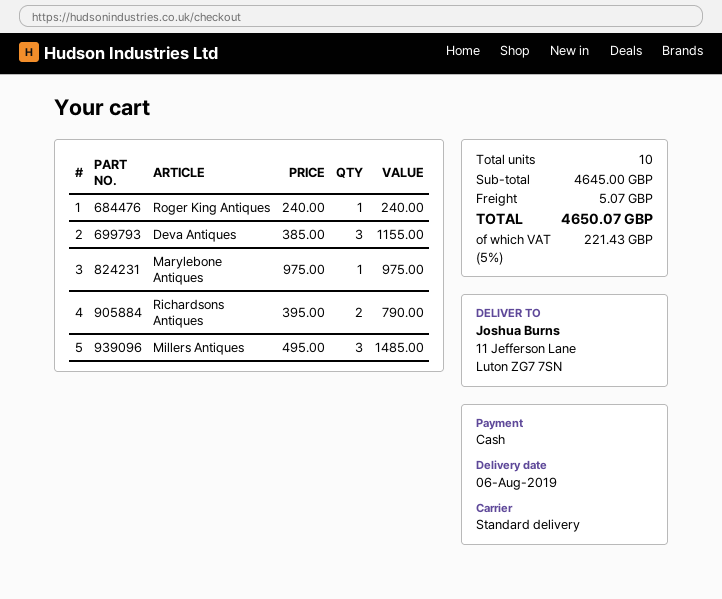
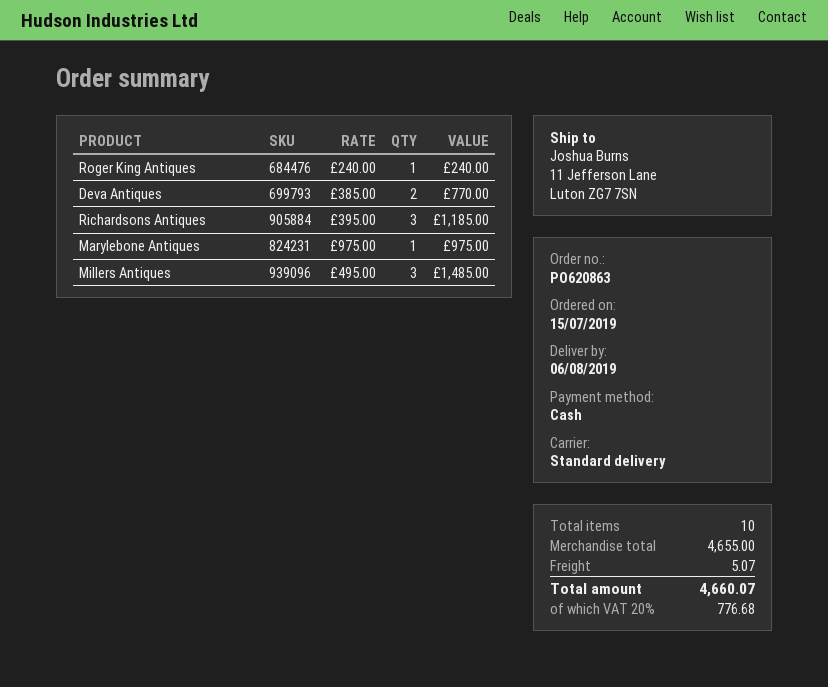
Deva Antiques: 3 x 385.00 = 1155.00 -> 2 x 385.00 = 770.00
Richardsons Antiques: 2 x 395.00 = 790.00 -> 3 x 395.00 = 1185.00
subtotal: 4645.00 -> 4655.00
tax: 5% = 221.43 -> 20% = 776.68
total: 4650.07 -> 4660.07

